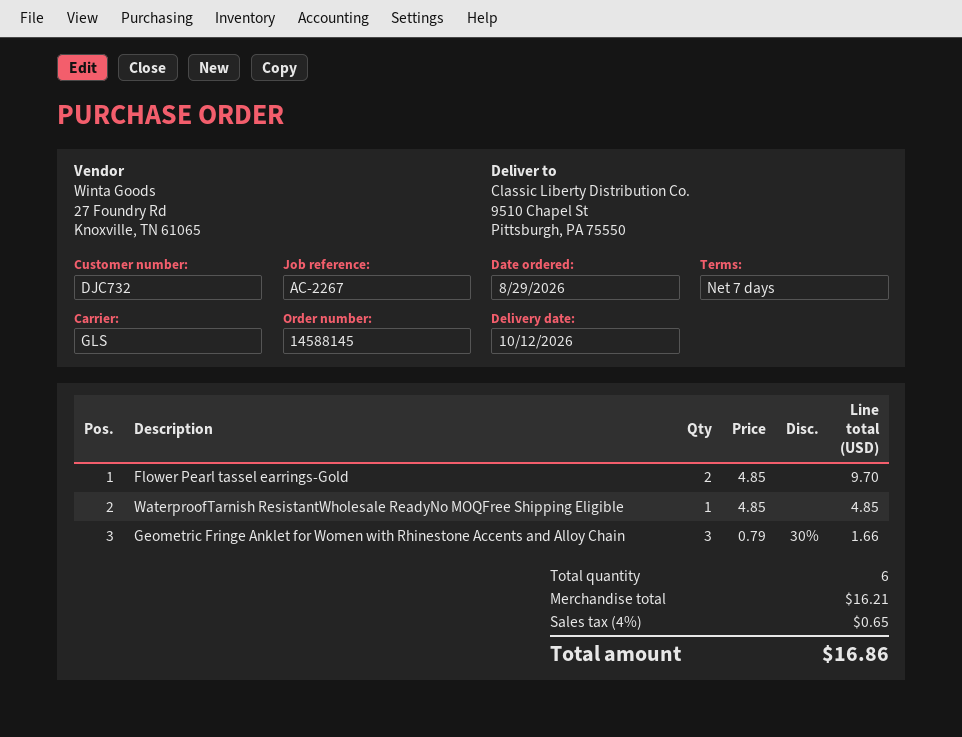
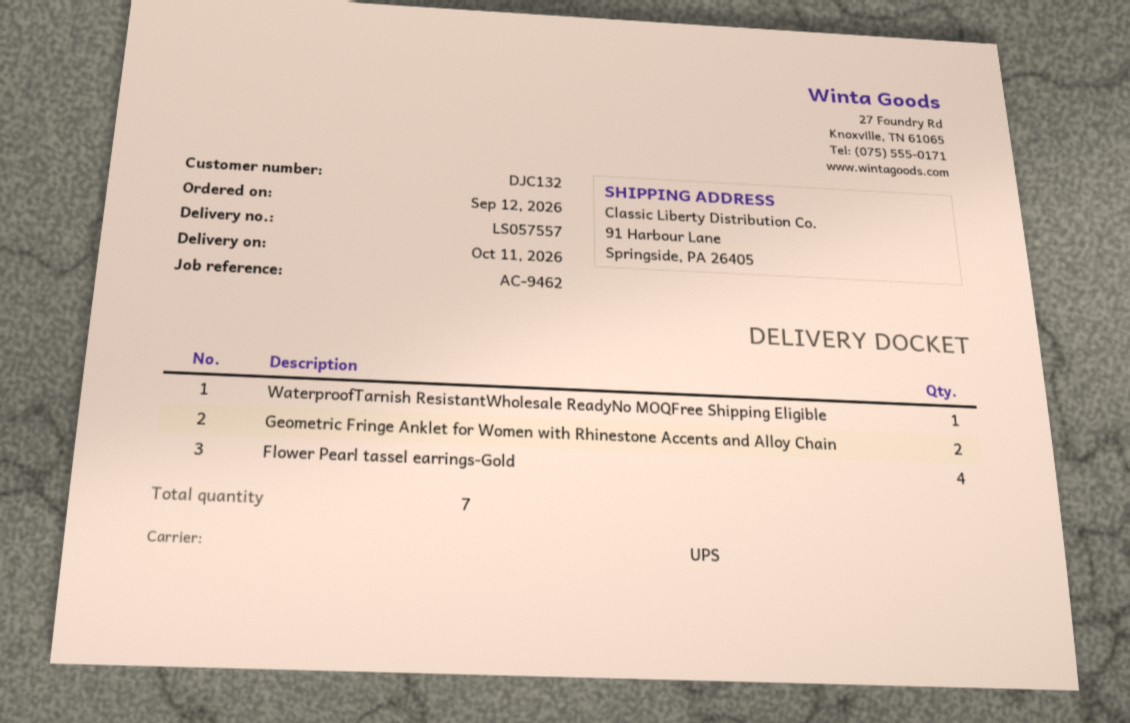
order date: 2026-08-29 -> 2026-09-12
delivery date: 2026-10-12 -> 2026-10-11
customer number: DJC732 -> DJC132
reference: AC-2267 -> AC-9462
shipping method: GLS -> UPS
ship to: 9510 Chapel St, Pittsburgh, PA 75550 -> 91 Harbour Lane, Springside, PA 26405
Flower Pearl tassel earrings-Gold: 2 -> 4
Geometric Fringe Anklet for Women with Rhinestone Accents and Alloy Chain: 3 -> 2
total quantity: 6 -> 7

